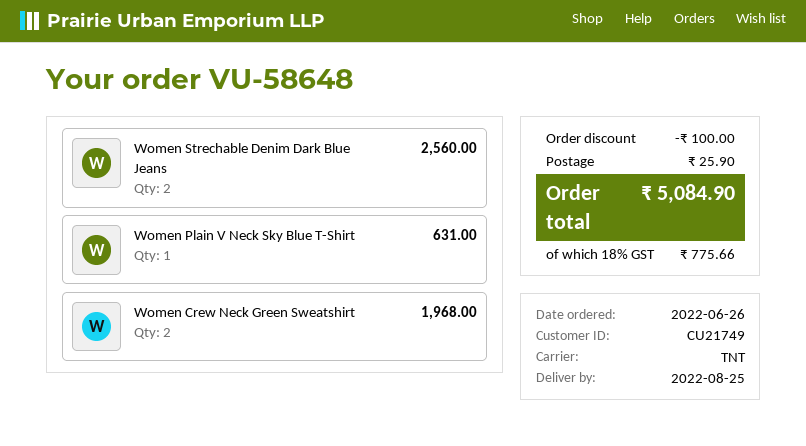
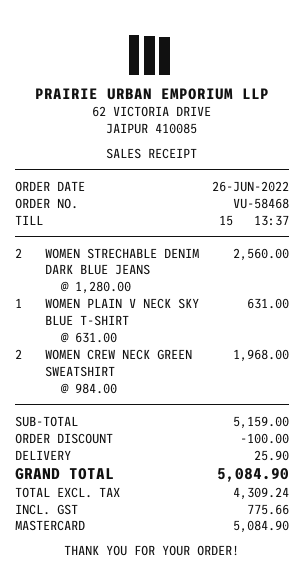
order number: VU-58648 -> VU-58468

